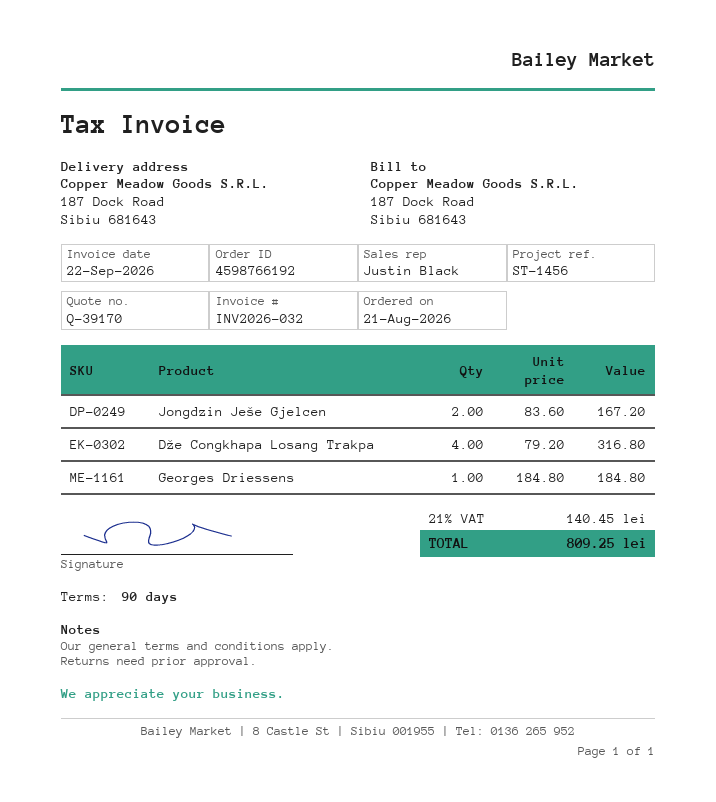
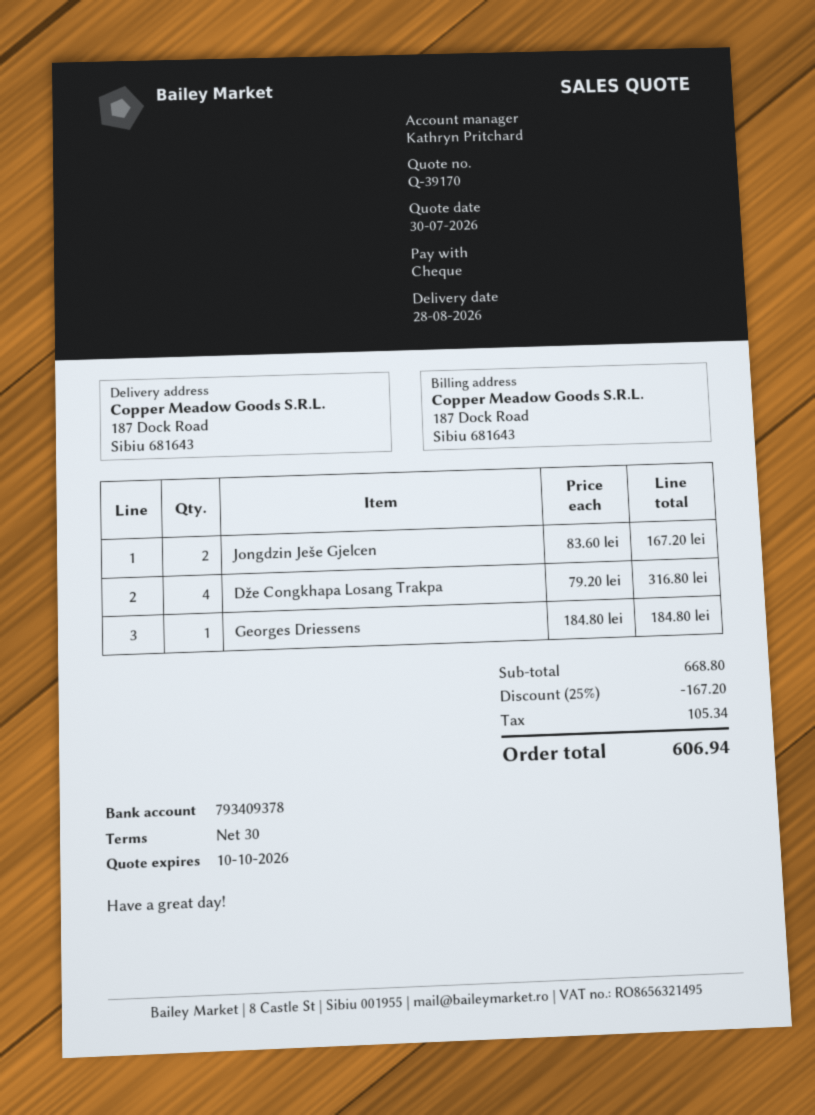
payment terms: 90 days -> 30 days
sales rep: Justin Black -> Kathryn Pritchard
discount: none -> 25% = 167.20
tax: 140.45 -> 105.34
total: 809.25 -> 606.94

